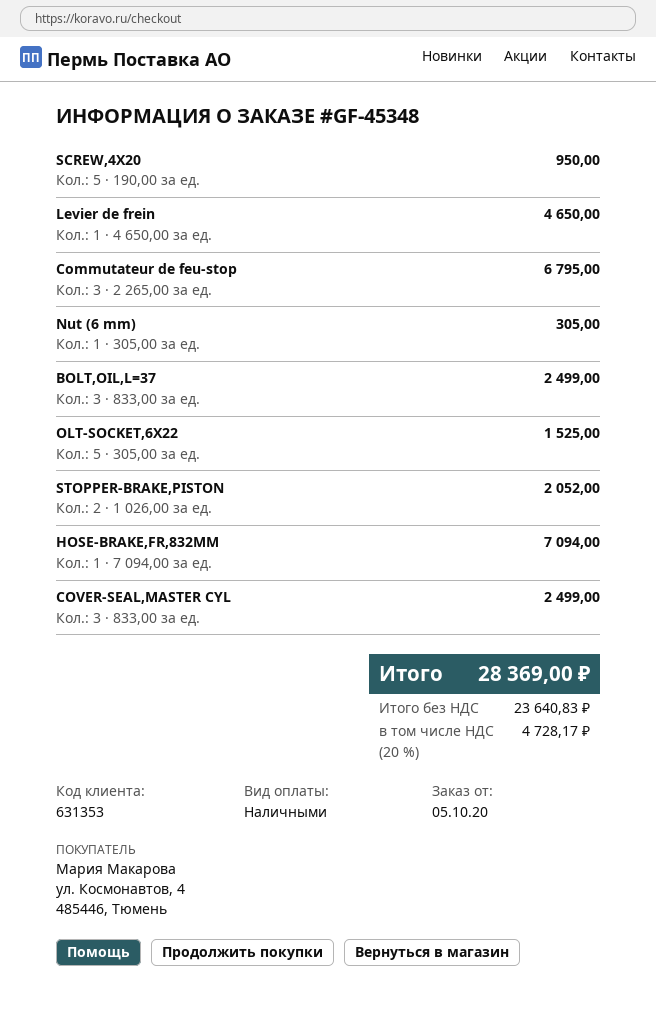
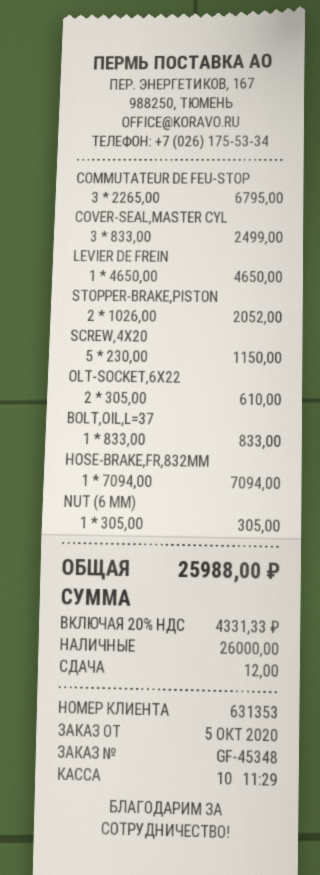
SCREW,4X20: 5 x 190.00 = 950.00 -> 5 x 230.00 = 1150.00
BOLT,OIL,L=37: 3 x 833.00 = 2499.00 -> 1 x 833.00 = 833.00
OLT-SOCKET,6X22: 5 x 305.00 = 1525.00 -> 2 x 305.00 = 610.00
tax: 20% = 4728.17 -> 20% = 4331.33
total: 28369.00 -> 25988.00

